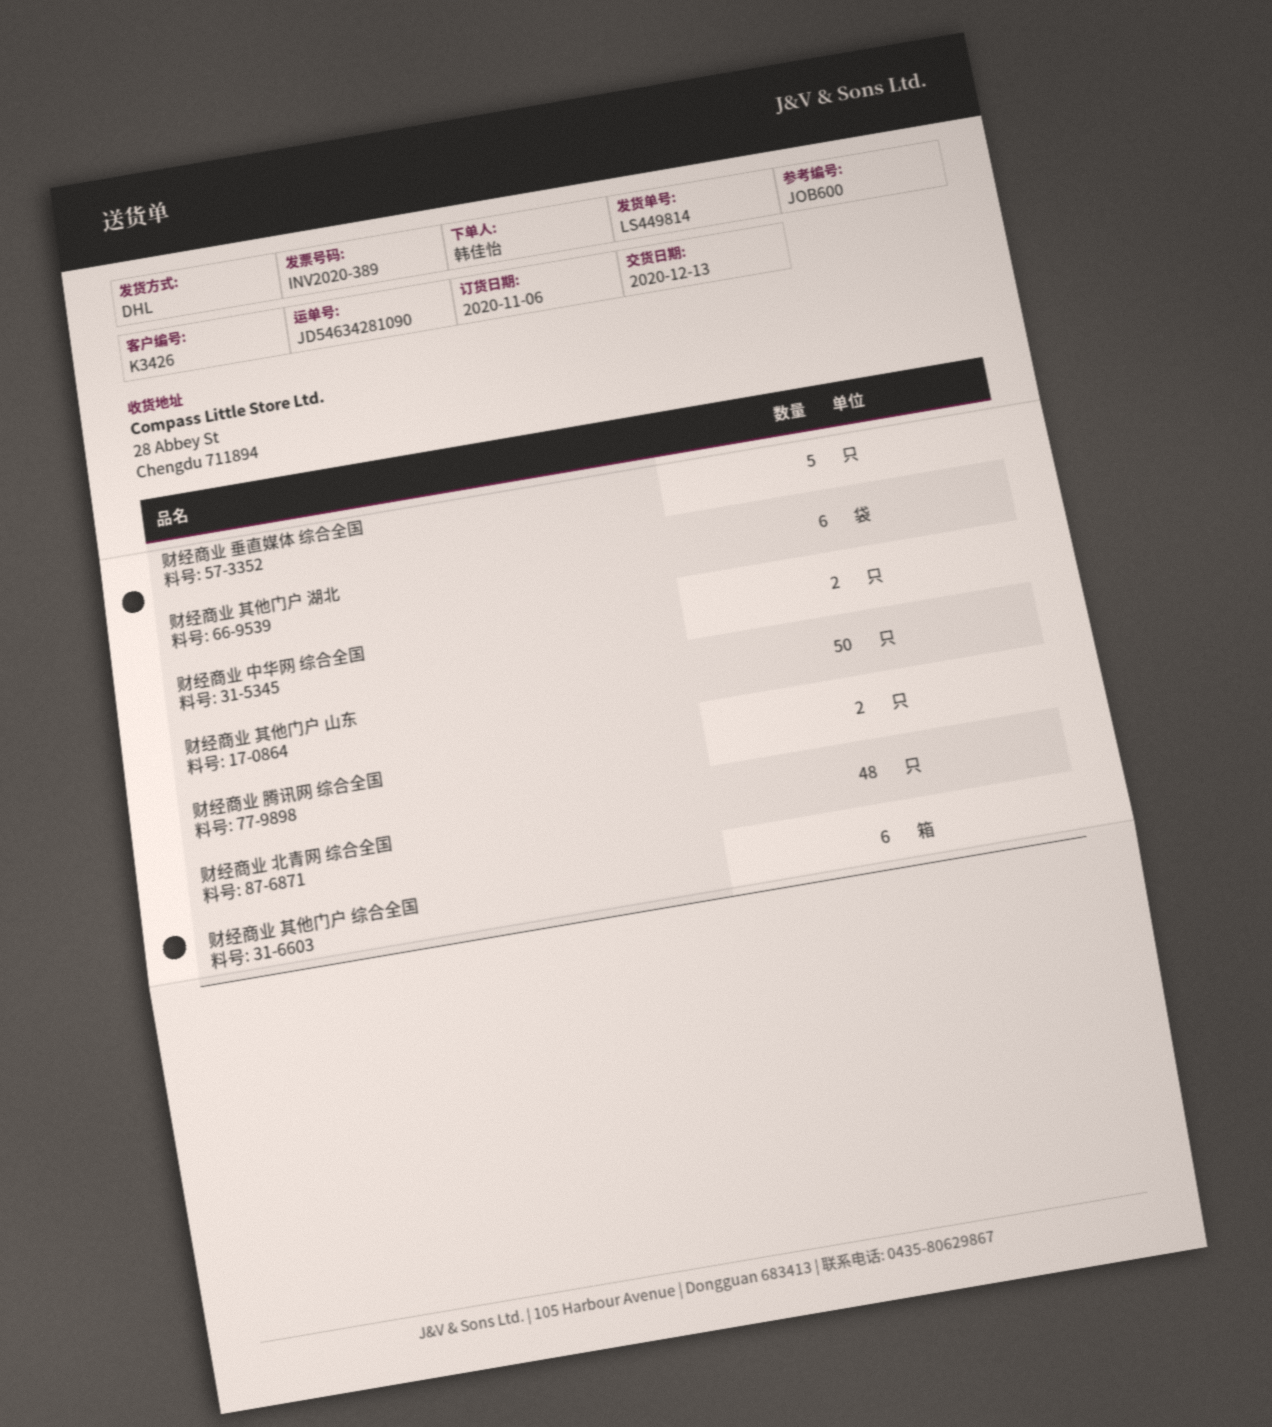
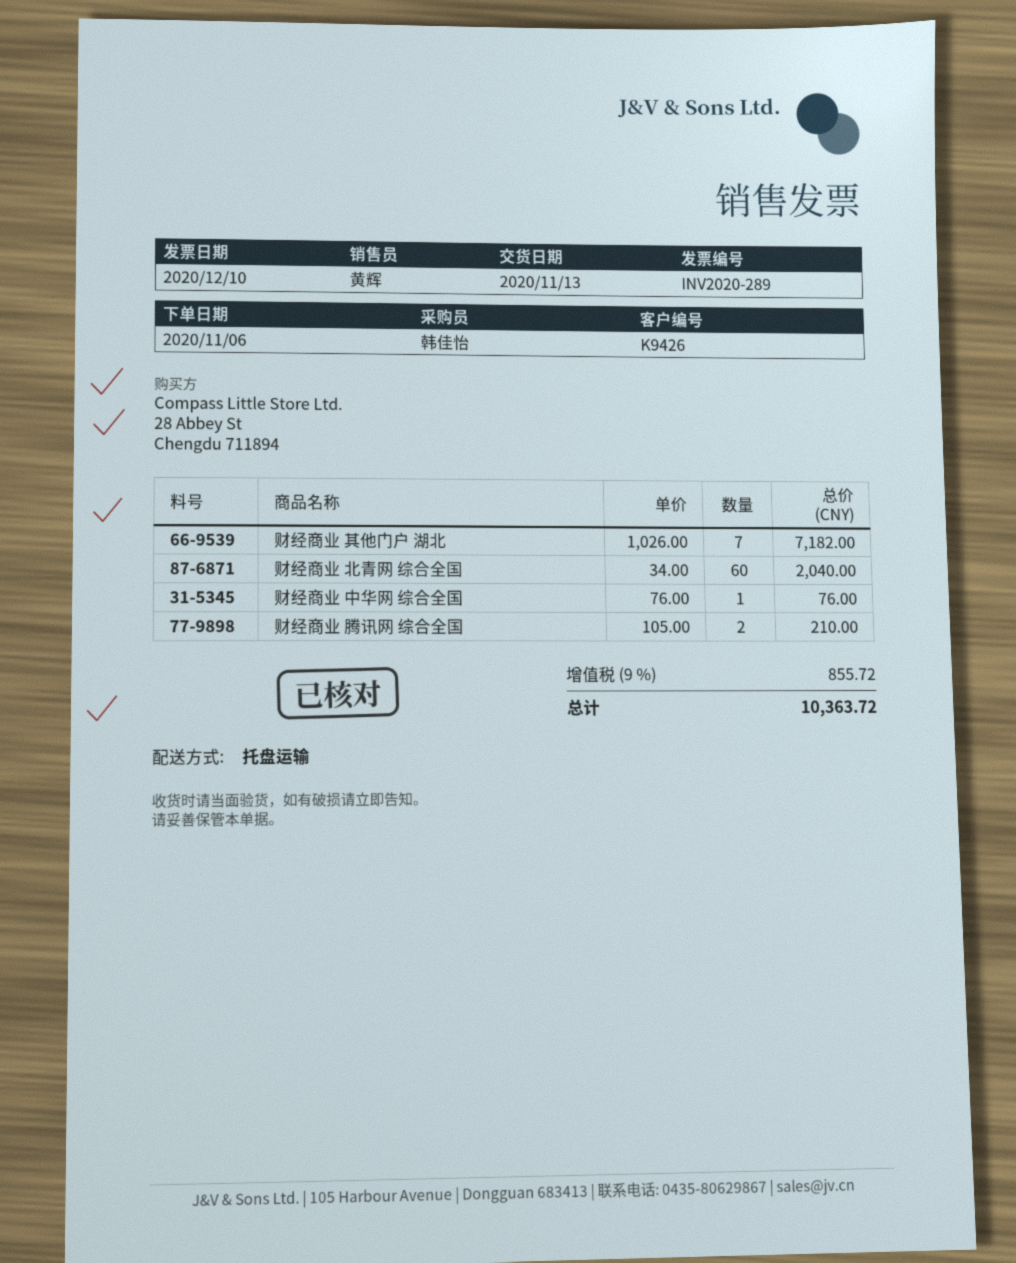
delivery date: 2020-12-13 -> 2020-11-13
invoice number: INV2020-389 -> INV2020-289
customer number: K3426 -> K9426
shipping method: DHL -> pallet freight
财经商业 垂直媒体 综合全国: 5 -> none
财经商业 其他门户 湖北: 6 -> 7
财经商业 中华网 综合全国: 2 -> 1
财经商业 其他门户 山东: 50 -> none
财经商业 北青网 综合全国: 48 -> 60
财经商业 其他门户 综合全国: 6 -> none

